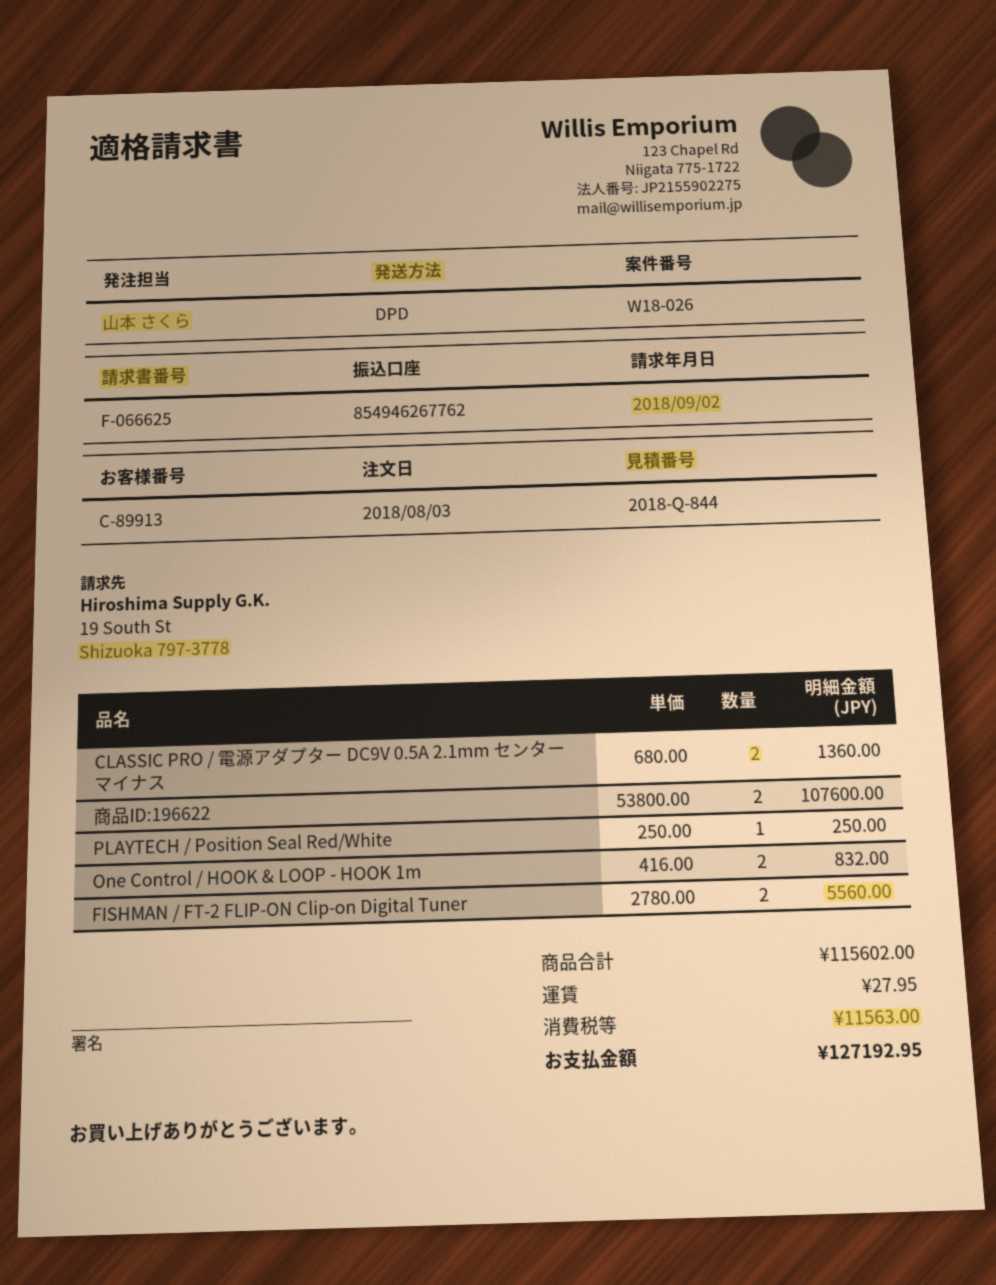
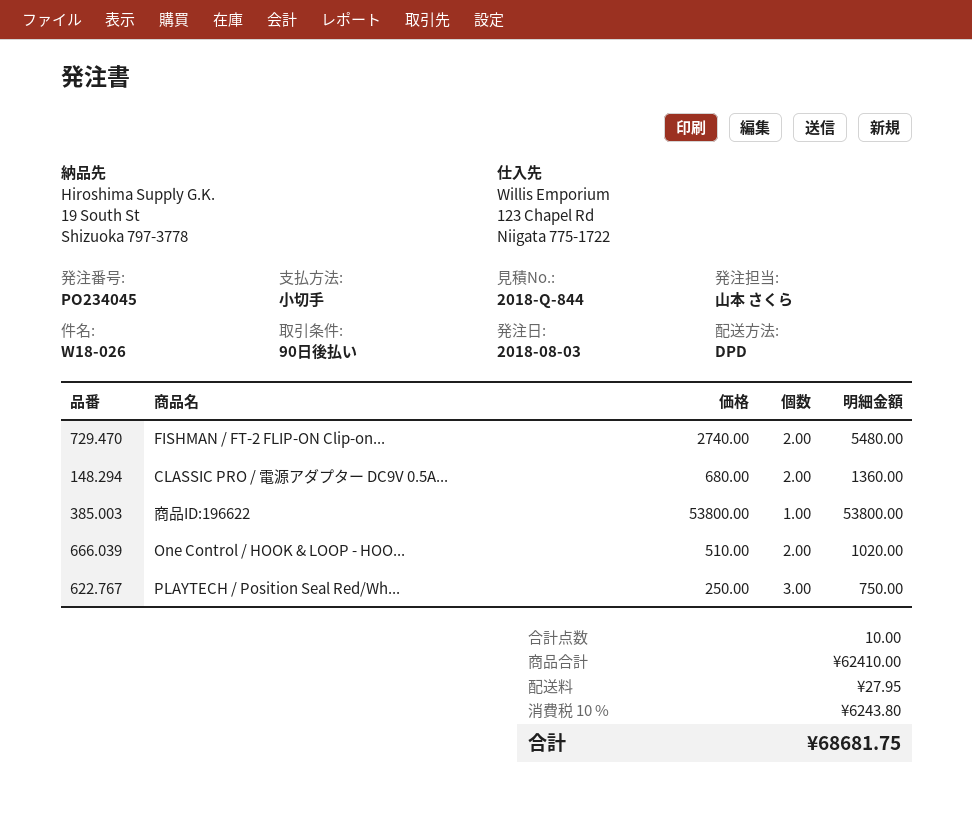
商品ID:196622: 2 x 53800.00 = 107600.00 -> 1 x 53800.00 = 53800.00
PLAYTECH / Position Seal Red/White: 1 x 250.00 = 250.00 -> 3 x 250.00 = 750.00
One Control / HOOK & LOOP - HOOK 1m: 2 x 416.00 = 832.00 -> 2 x 510.00 = 1020.00
FISHMAN / FT-2 FLIP-ON Clip-on Digital Tuner: 2 x 2780.00 = 5560.00 -> 2 x 2740.00 = 5480.00
subtotal: 115602.00 -> 62410.00
tax: 11563.00 -> 6243.80
total: 127192.95 -> 68681.75

